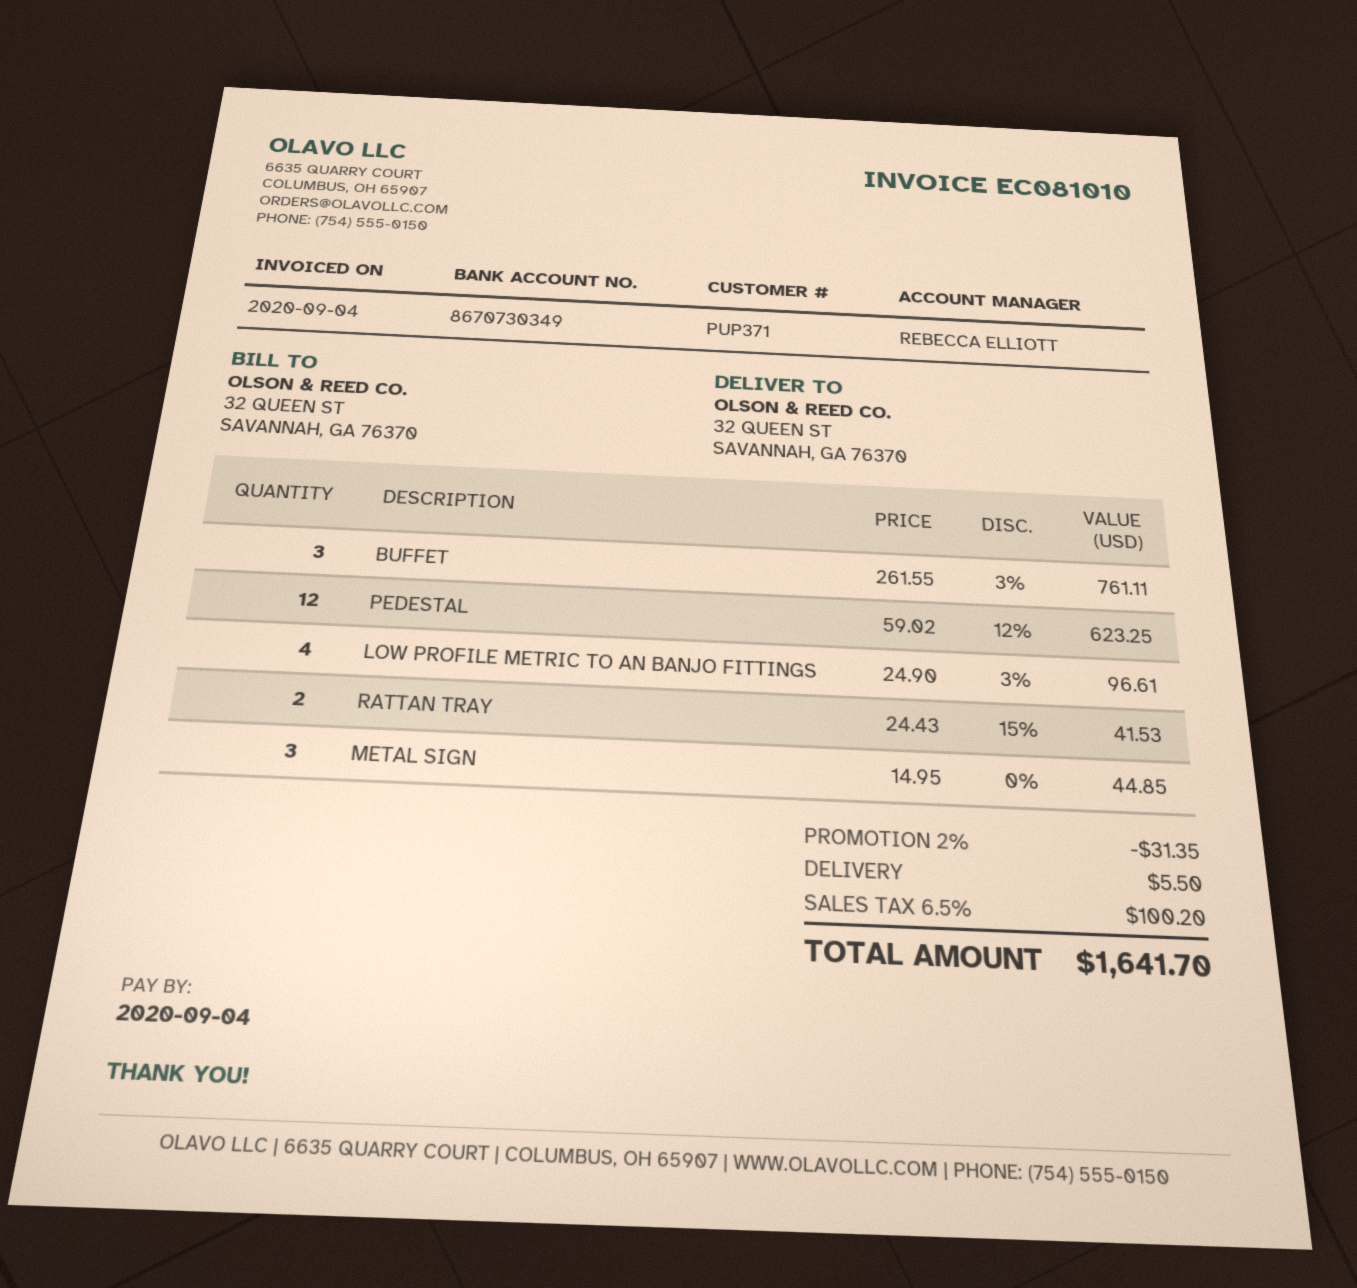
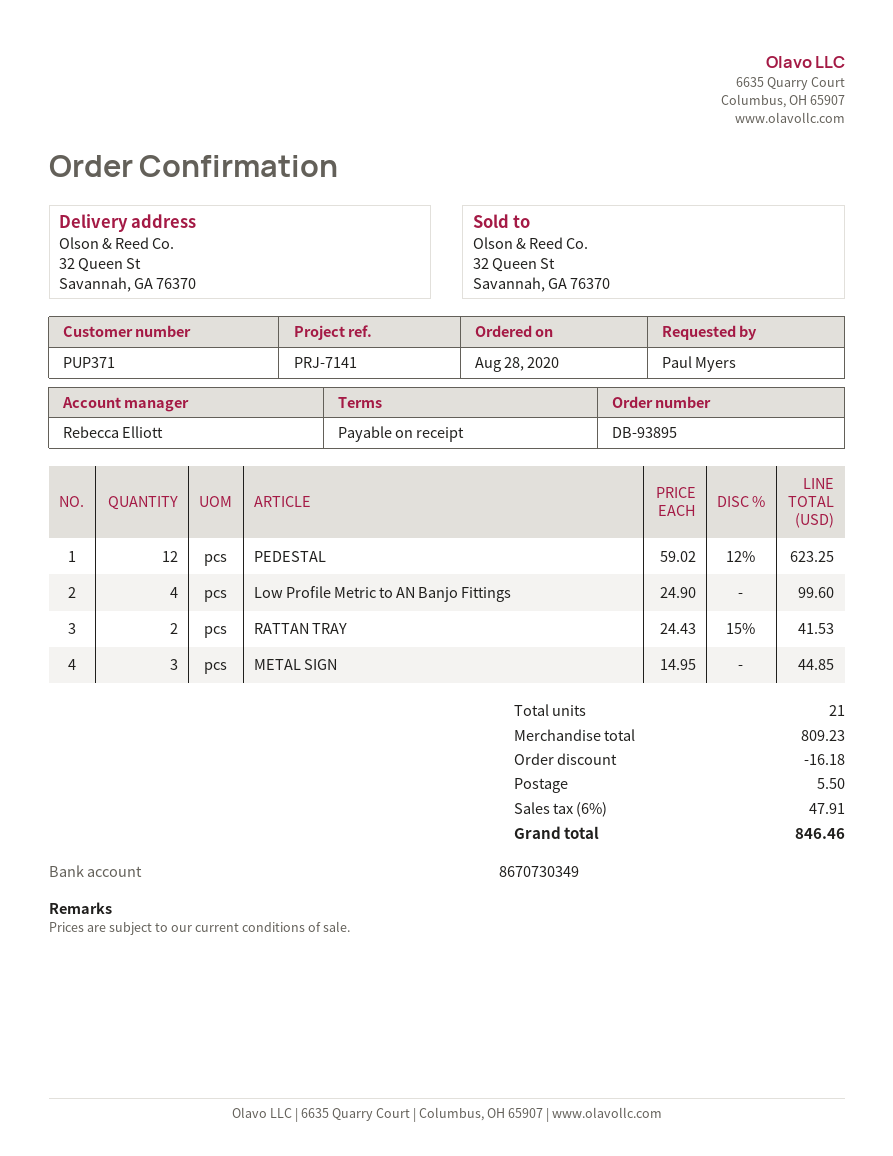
BUFFET: 3 x 261.55 - 3% = 761.11 -> none
LOW PROFILE METRIC TO AN BANJO FITTINGS: 4 x 24.90 - 3% = 96.61 -> 4 x 24.90 = 99.60
discount: 31.35 -> 16.18
tax: 6.5% = 100.20 -> 6% = 47.91
total: 1641.70 -> 846.46

